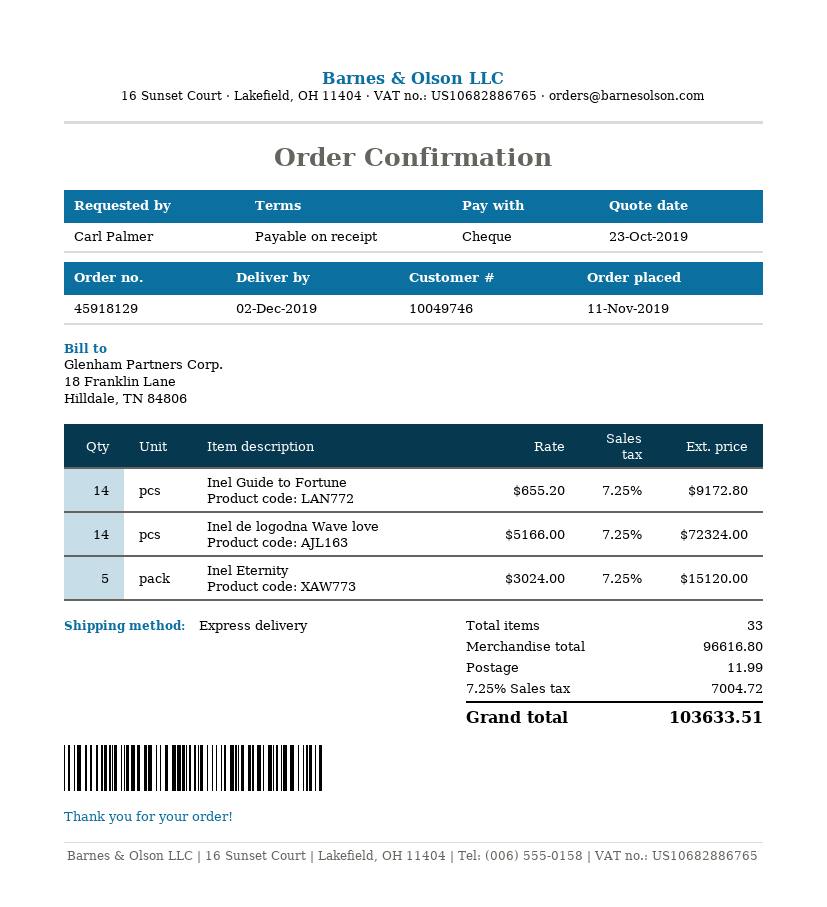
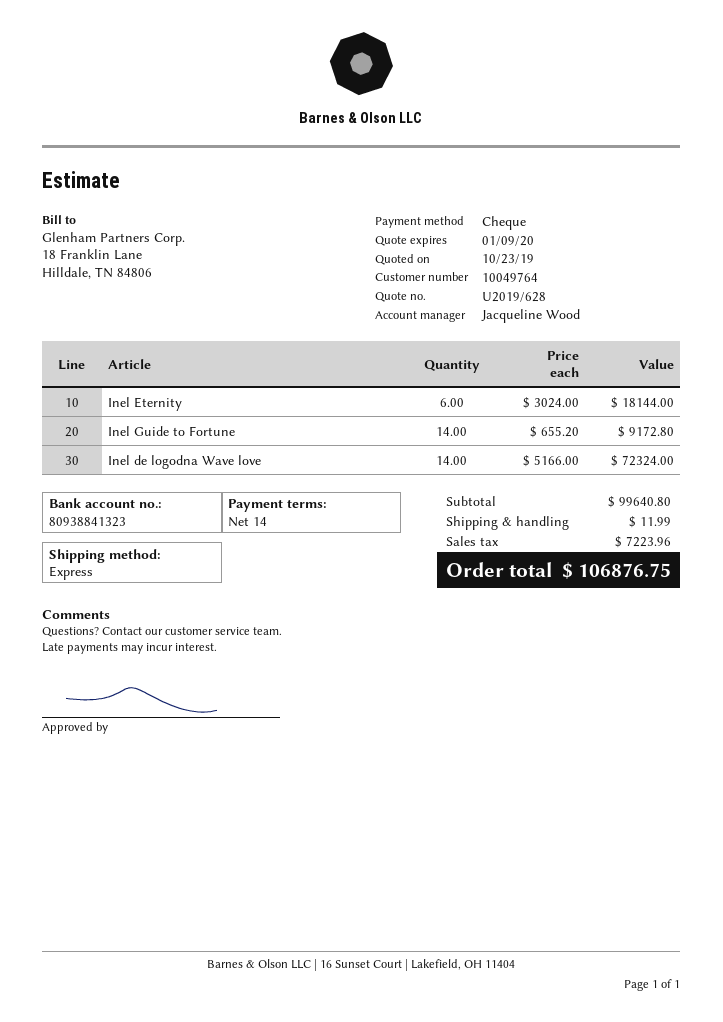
payment terms: on receipt -> 14 days
customer number: 10049746 -> 10049764
Inel Eternity: 5 x 3024.00 = 15120.00 -> 6 x 3024.00 = 18144.00
subtotal: 96616.80 -> 99640.80
tax: 7004.72 -> 7223.96
total: 103633.51 -> 106876.75

